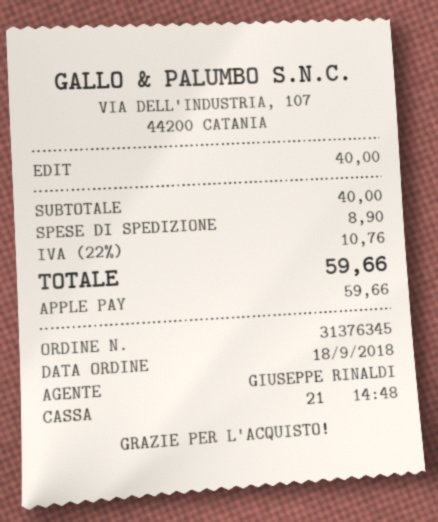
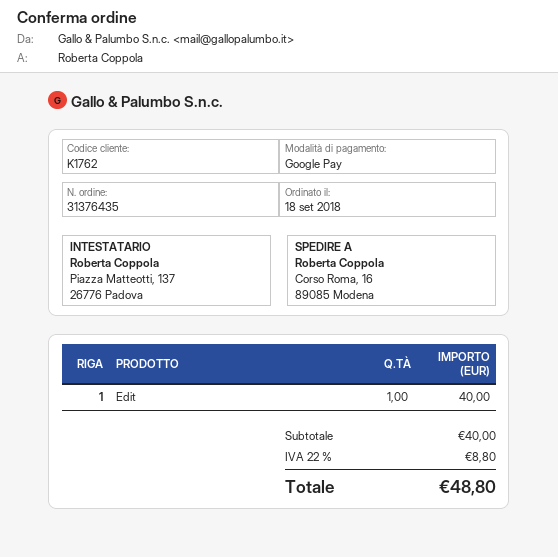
order number: 31376345 -> 31376435
payment method: Apple Pay -> Google Pay
shipping: 8.90 -> none
tax: 22% = 10.76 -> 22% = 8.80
total: 59.66 -> 48.80

